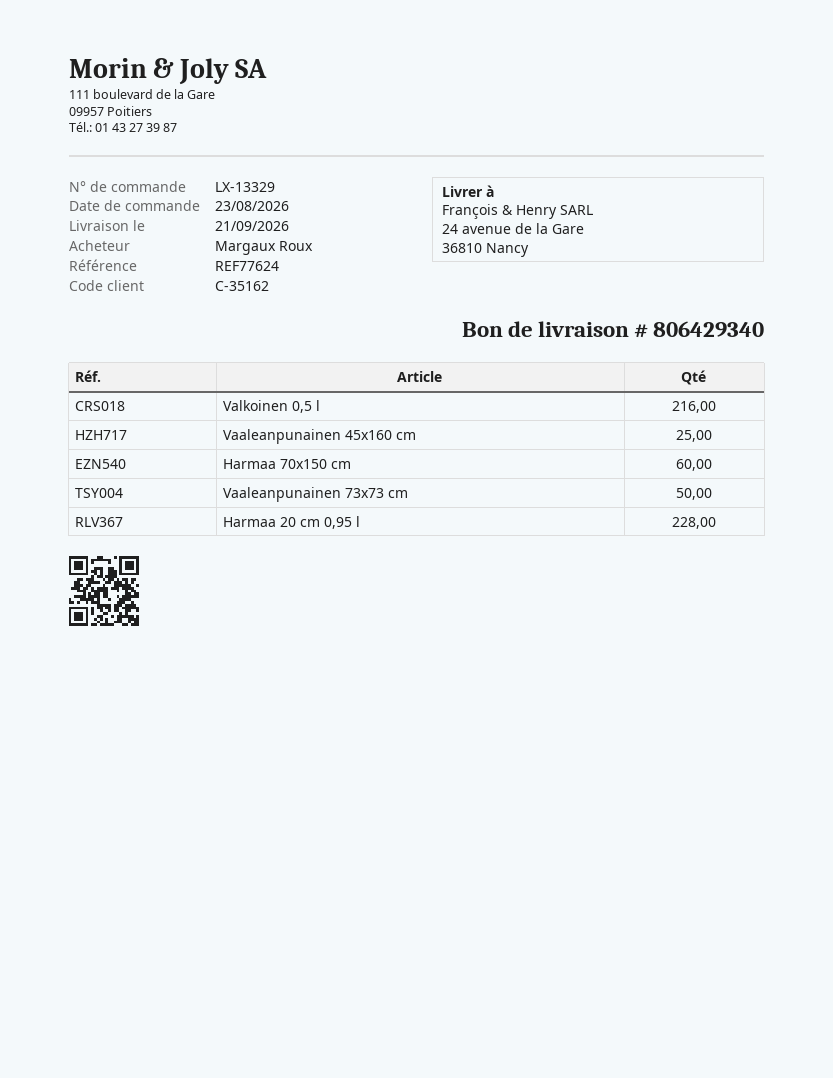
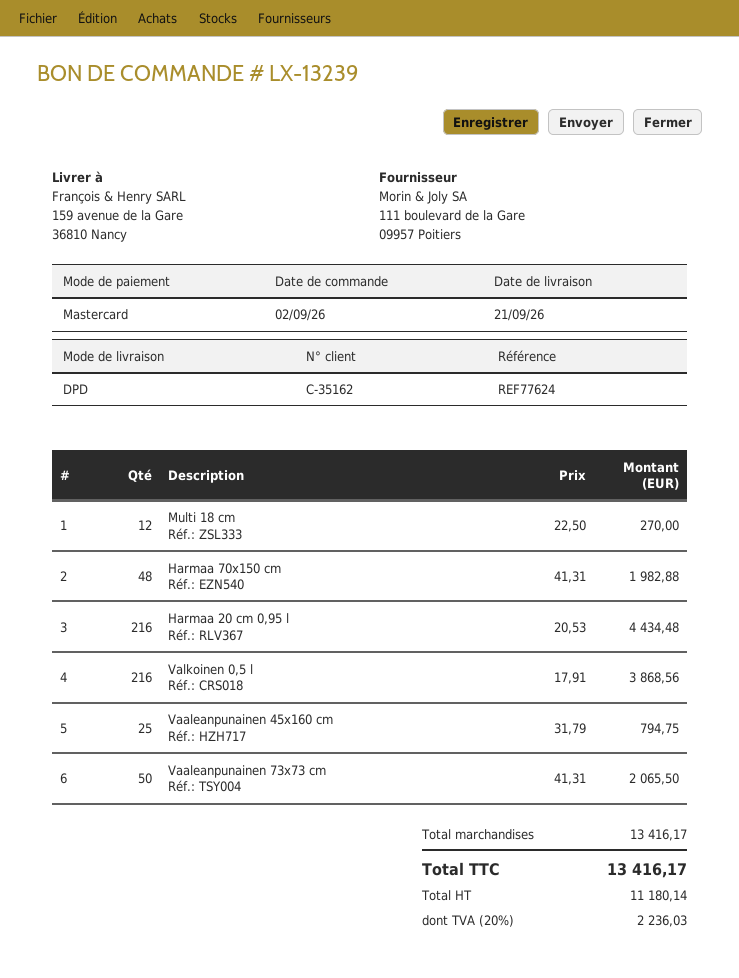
order number: LX-13329 -> LX-13239
order date: 2026-08-23 -> 2026-09-02
ship to: 24 avenue de la Gare, 36810 Nancy -> 159 avenue de la Gare, 36810 Nancy
Harmaa 70x150 cm: 60 -> 48
Harmaa 20 cm 0,95 l: 228 -> 216
Multi 18 cm: none -> 12

